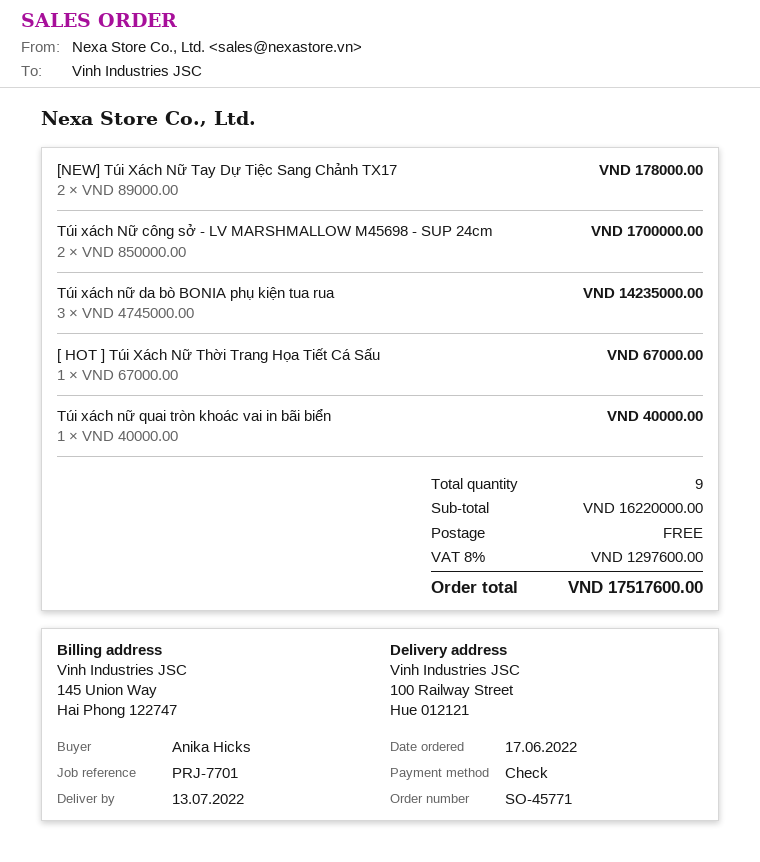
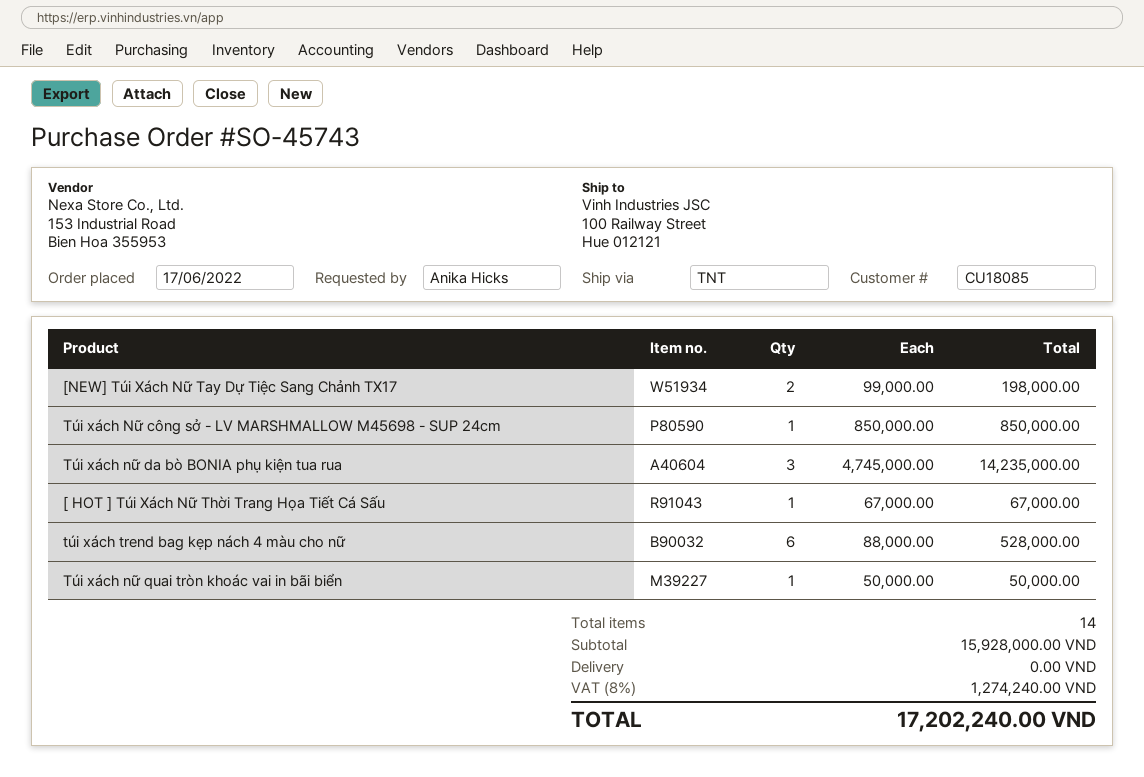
order number: SO-45771 -> SO-45743
[NEW] Túi Xách Nữ Tay Dự Tiệc Sang Chảnh TX17: 2 x 89000.00 = 178000.00 -> 2 x 99000.00 = 198000.00
Túi xách Nữ công sở - LV MARSHMALLOW M45698 - SUP 24cm: 2 x 850000.00 = 1700000.00 -> 1 x 850000.00 = 850000.00
Túi xách nữ quai tròn khoác vai in bãi biển: 1 x 40000.00 = 40000.00 -> 1 x 50000.00 = 50000.00
túi xách trend bag kẹp nách 4 màu cho nữ: none -> 6 x 88000.00 = 528000.00
total quantity: 9 -> 14
subtotal: 16220000.00 -> 15928000.00
tax: 8% = 1297600.00 -> 8% = 1274240.00
total: 17517600.00 -> 17202240.00

